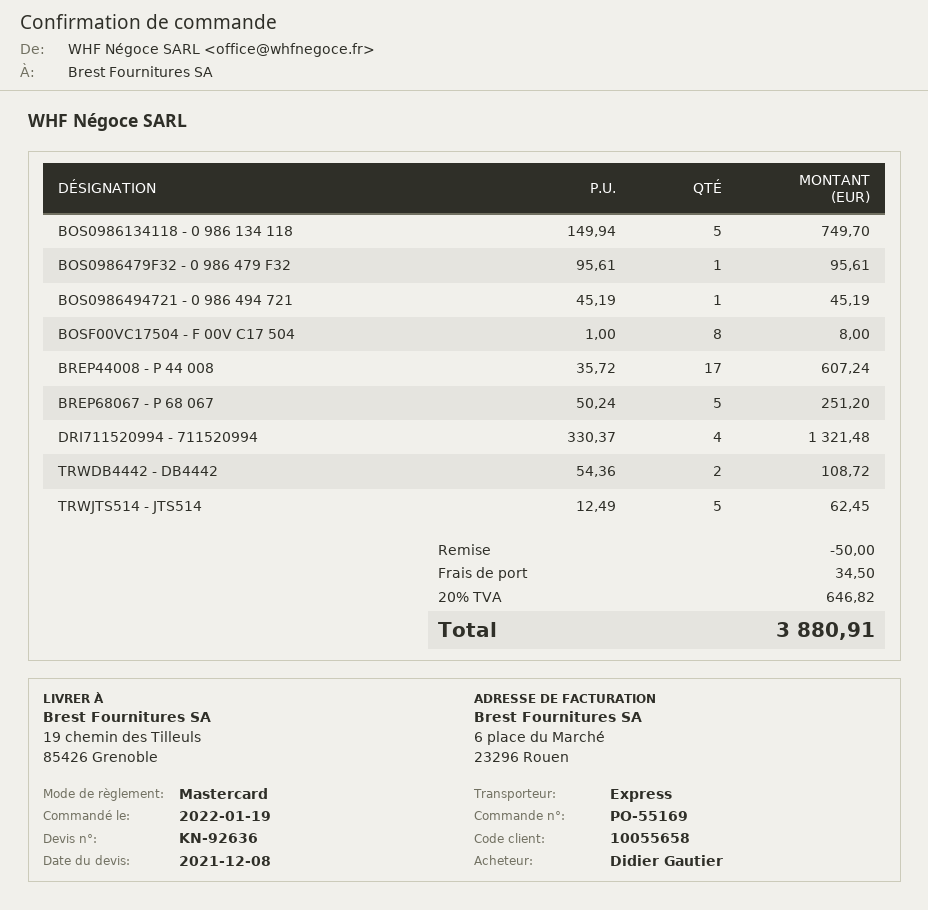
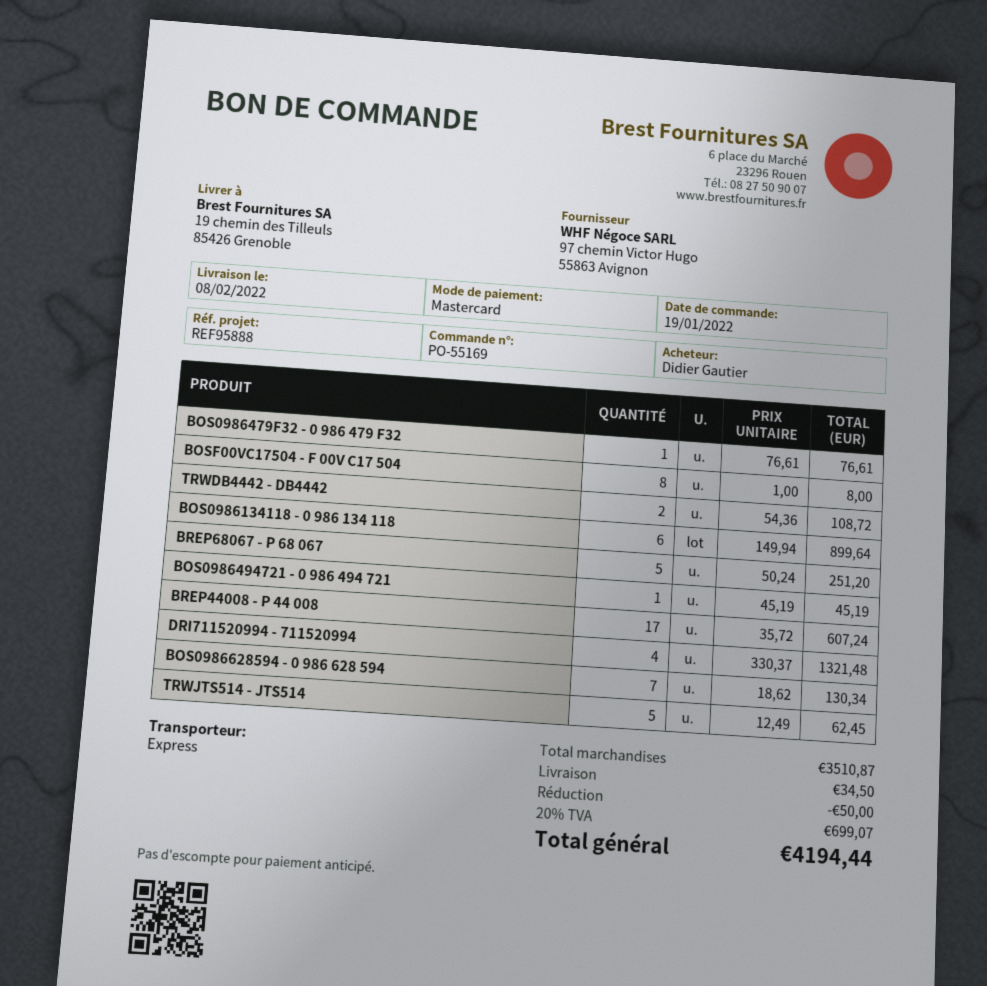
BOS0986134118 - 0 986 134 118: 5 x 149.94 = 749.70 -> 6 x 149.94 = 899.64
BOS0986479F32 - 0 986 479 F32: 1 x 95.61 = 95.61 -> 1 x 76.61 = 76.61
BOS0986628594 - 0 986 628 594: none -> 7 x 18.62 = 130.34
tax: 20% = 646.82 -> 20% = 699.07
total: 3880.91 -> 4194.44

